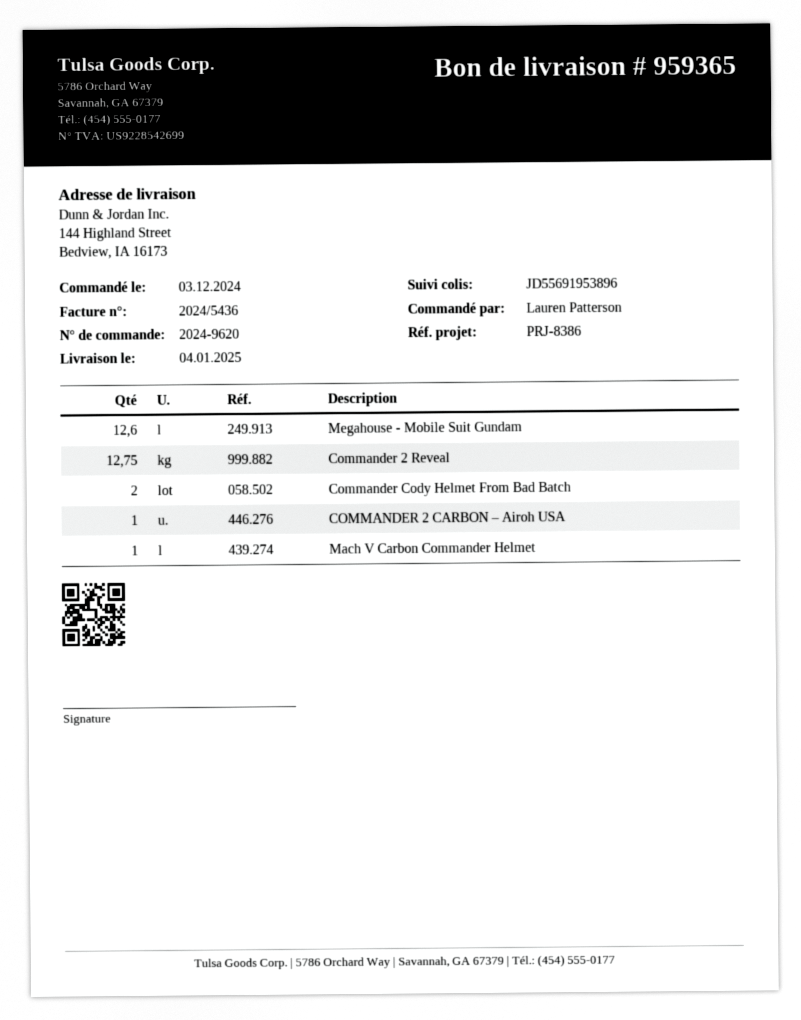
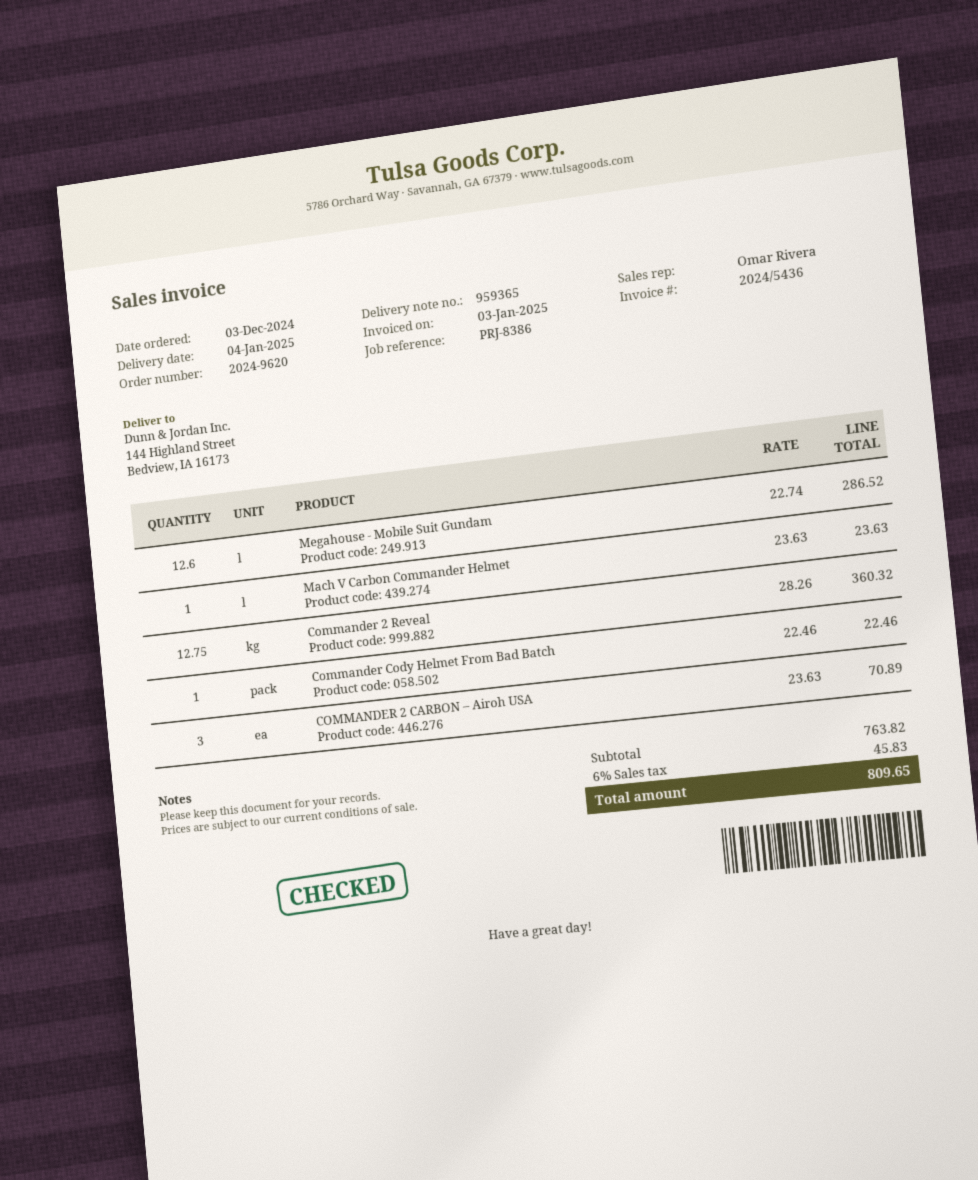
Commander Cody Helmet From Bad Batch: 2 -> 1
COMMANDER 2 CARBON – Airoh USA: 1 -> 3

